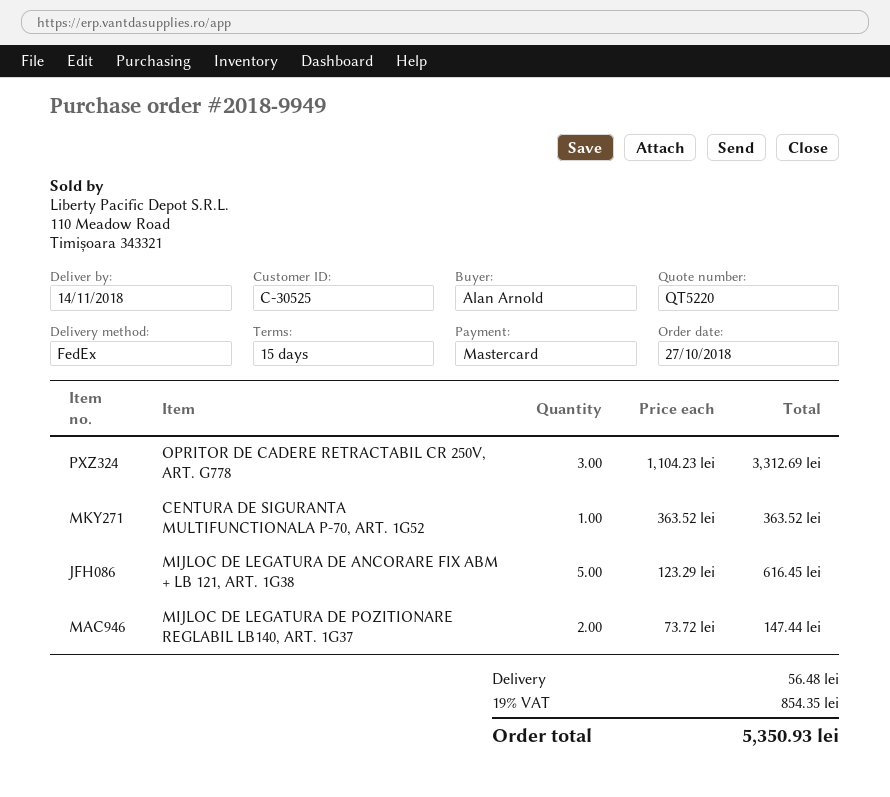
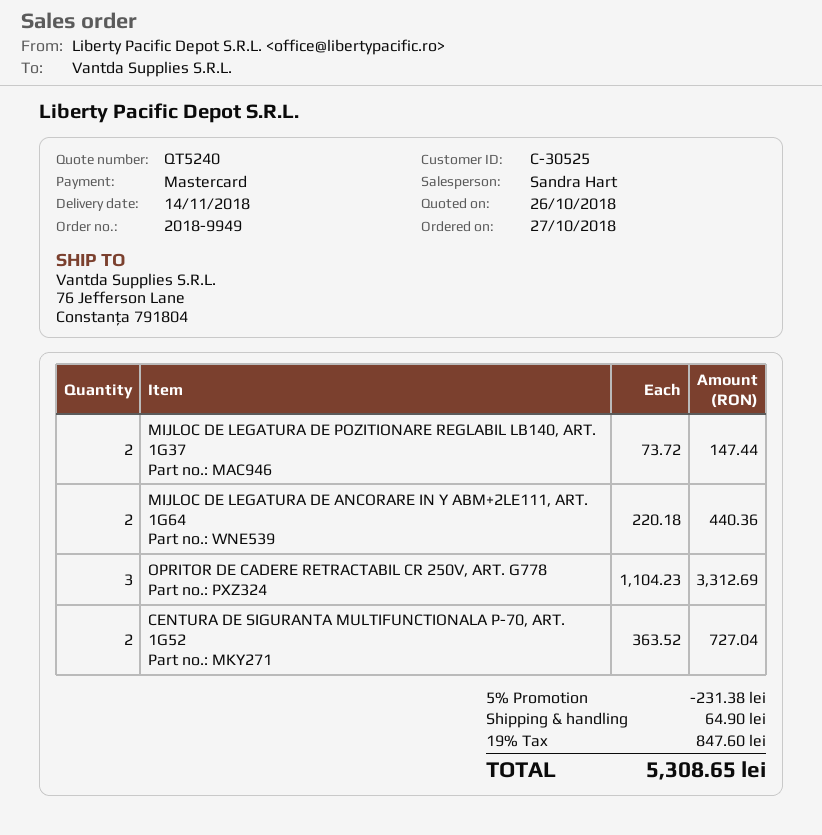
quote number: QT5220 -> QT5240
CENTURA DE SIGURANTA MULTIFUNCTIONALA P-70, ART. 1G52: 1 x 363.52 = 363.52 -> 2 x 363.52 = 727.04
MIJLOC DE LEGATURA DE ANCORARE FIX ABM + LB 121, ART. 1G38: 5 x 123.29 = 616.45 -> none
MIJLOC DE LEGATURA DE ANCORARE IN Y ABM+2LE111, ART. 1G64: none -> 2 x 220.18 = 440.36
discount: none -> 5% = 231.38
shipping: 56.48 -> 64.90
tax: 19% = 854.35 -> 19% = 847.60
total: 5350.93 -> 5308.65

